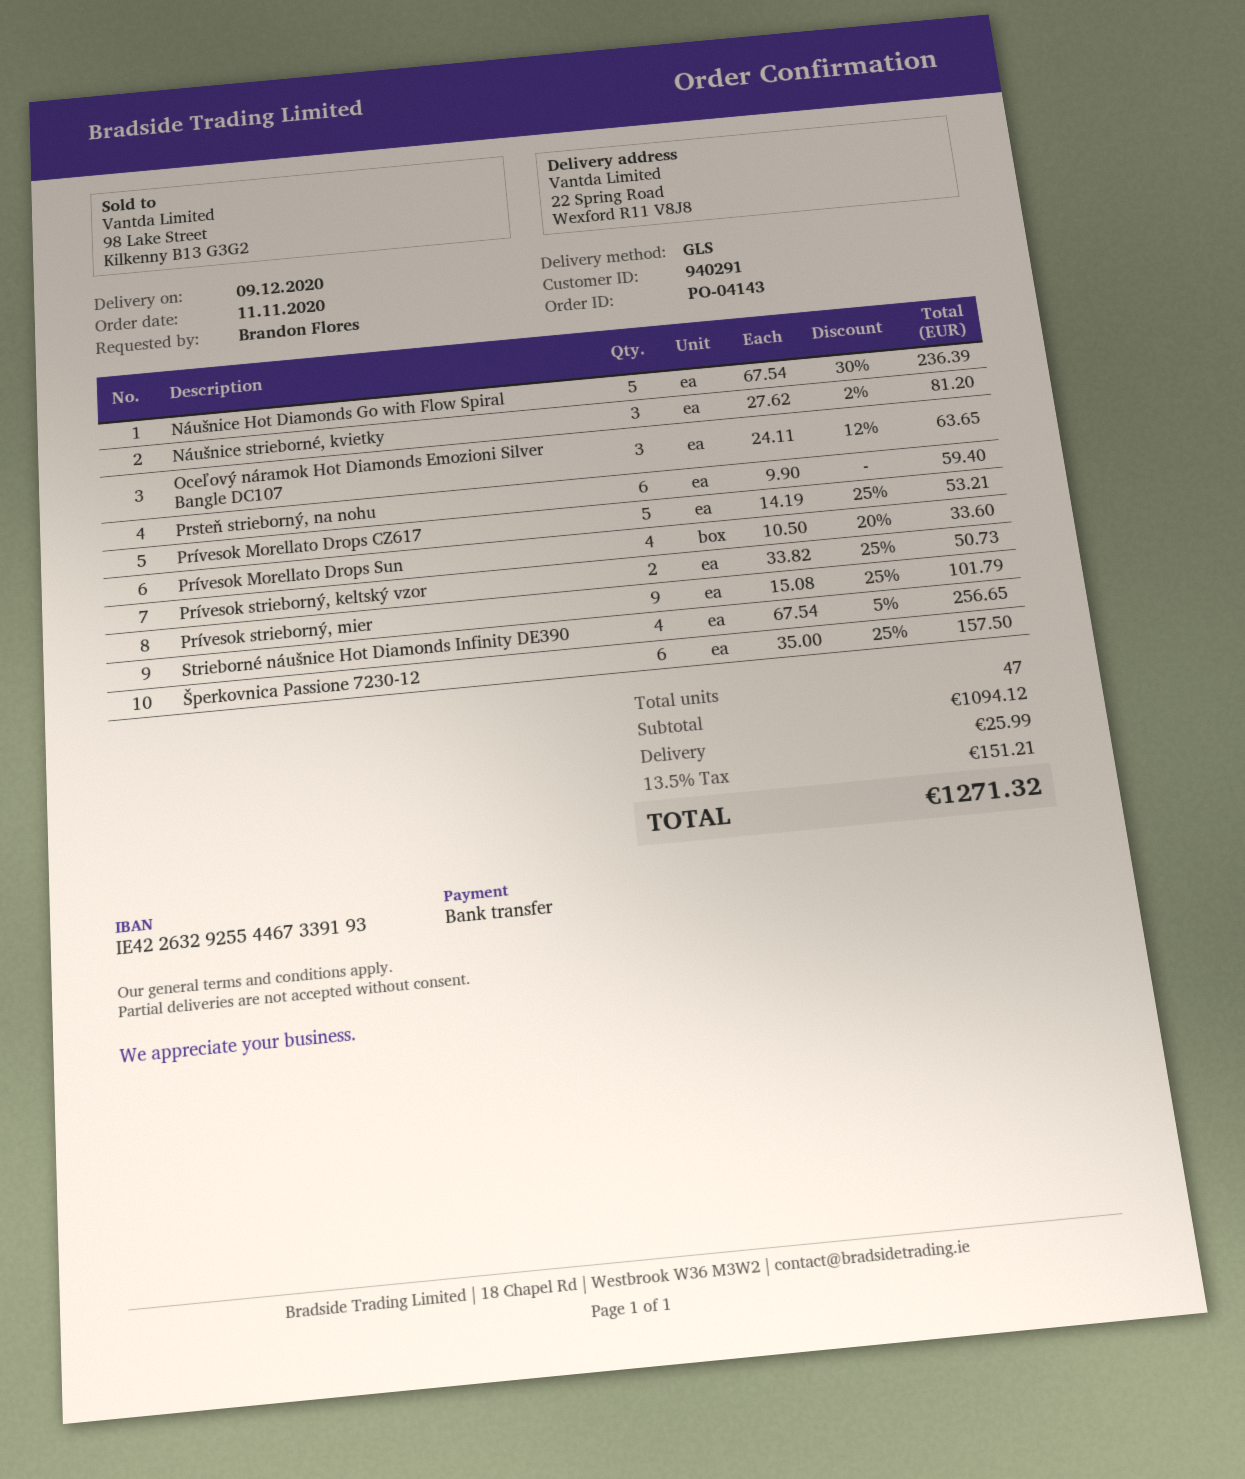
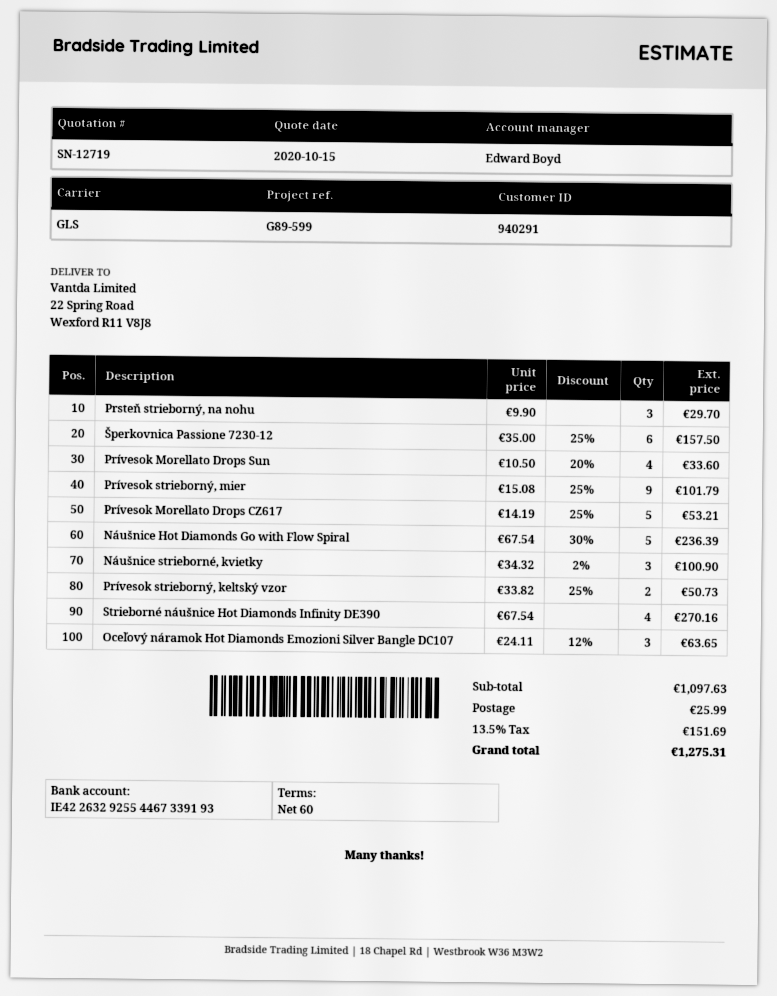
Náušnice strieborné, kvietky: 3 x 27.62 - 2% = 81.20 -> 3 x 34.32 - 2% = 100.90
Prsteň strieborný, na nohu: 6 x 9.90 = 59.40 -> 3 x 9.90 = 29.70
Strieborné náušnice Hot Diamonds Infinity DE390: 4 x 67.54 - 5% = 256.65 -> 4 x 67.54 = 270.16
subtotal: 1094.12 -> 1097.63
tax: 13.5% = 151.21 -> 13.5% = 151.69
total: 1271.32 -> 1275.31

